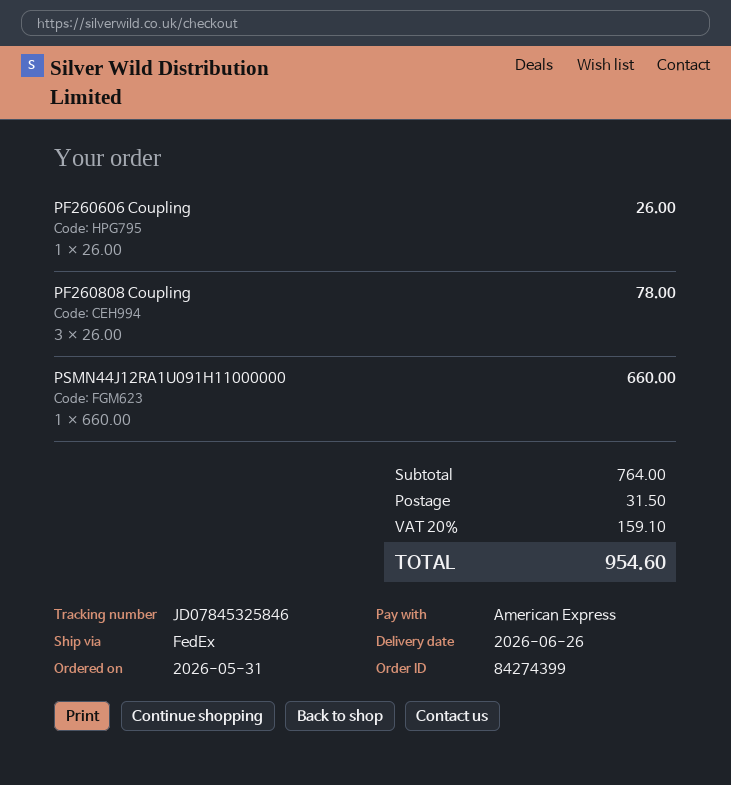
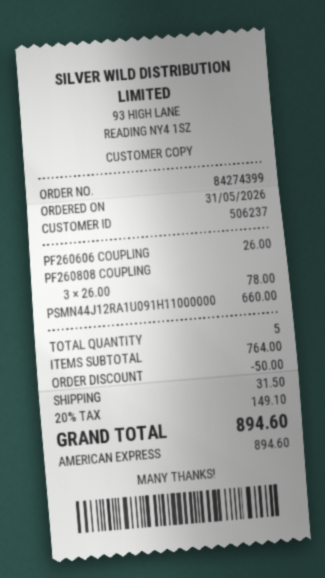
discount: none -> 50.00
tax: 20% = 159.10 -> 20% = 149.10
total: 954.60 -> 894.60

